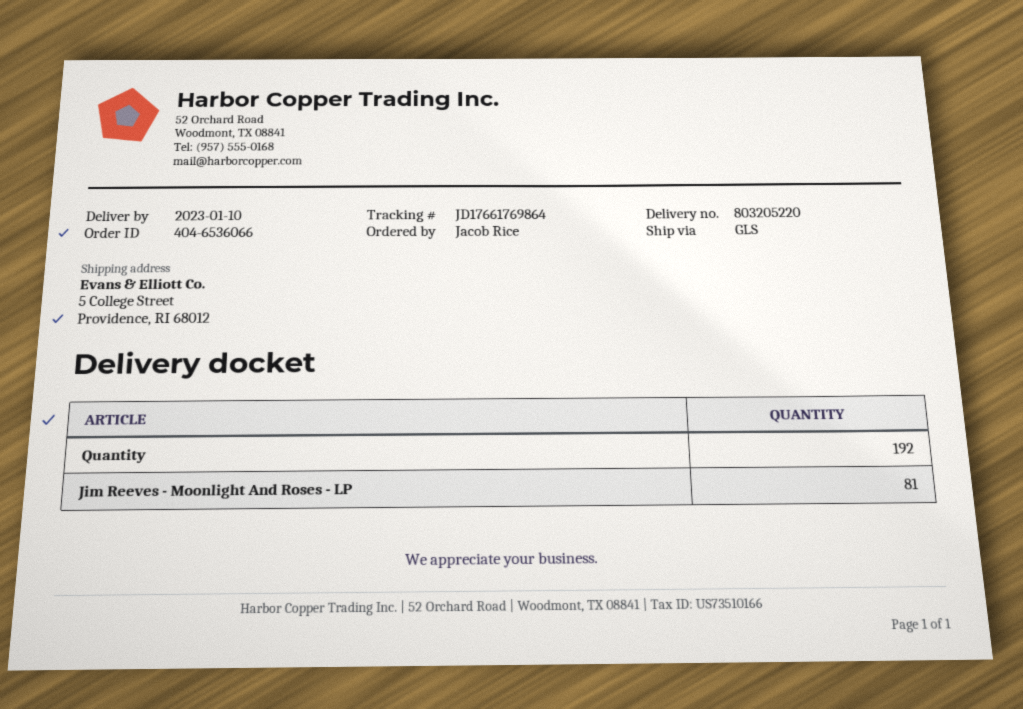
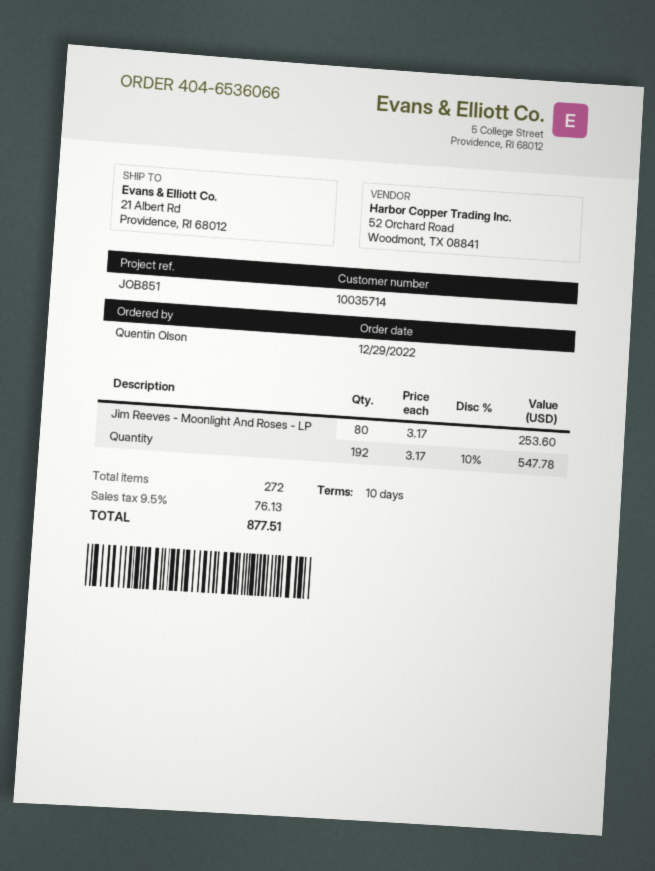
ordered by: Jacob Rice -> Quentin Olson
ship to: 5 College Street, Providence, RI 68012 -> 21 Albert Rd, Providence, RI 68012
Jim Reeves - Moonlight And Roses - LP: 81 -> 80

